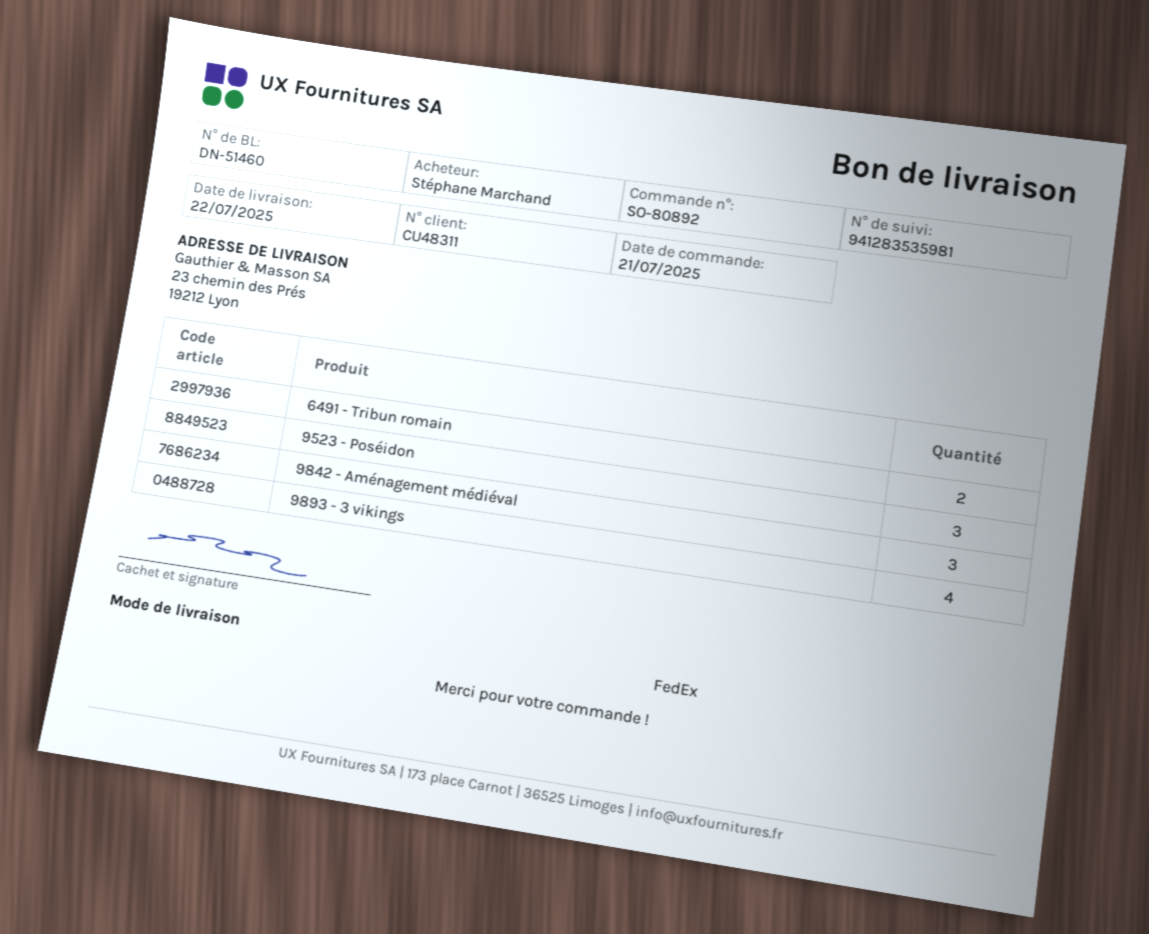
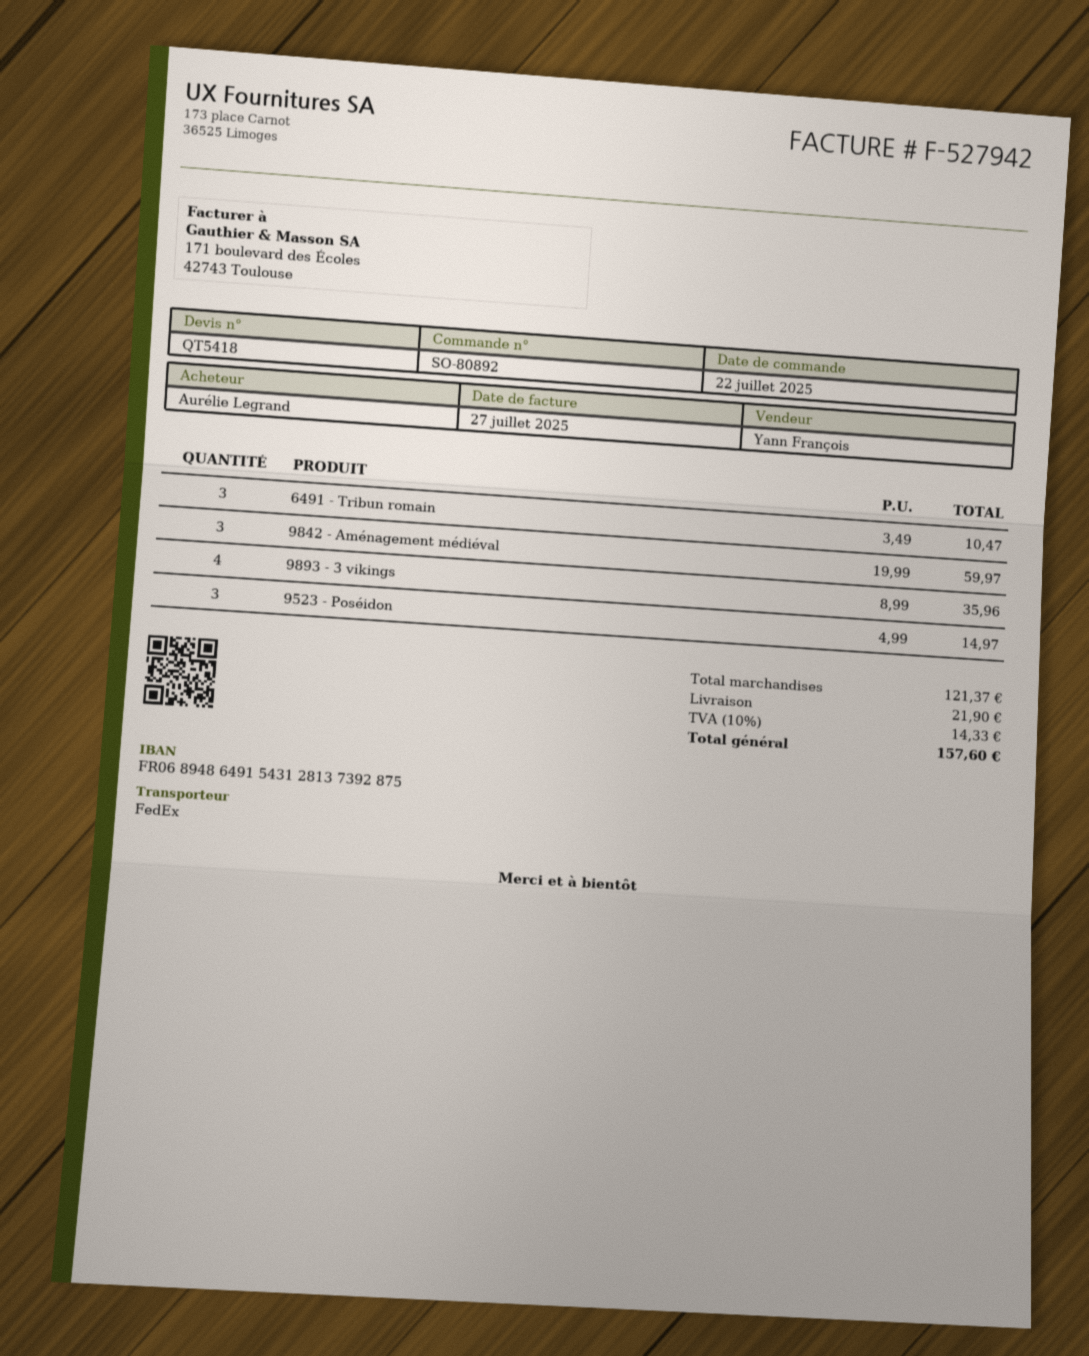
order date: 2025-07-21 -> 2025-07-22
ordered by: Stéphane Marchand -> Aurélie Legrand
6491 - Tribun romain: 2 -> 3

